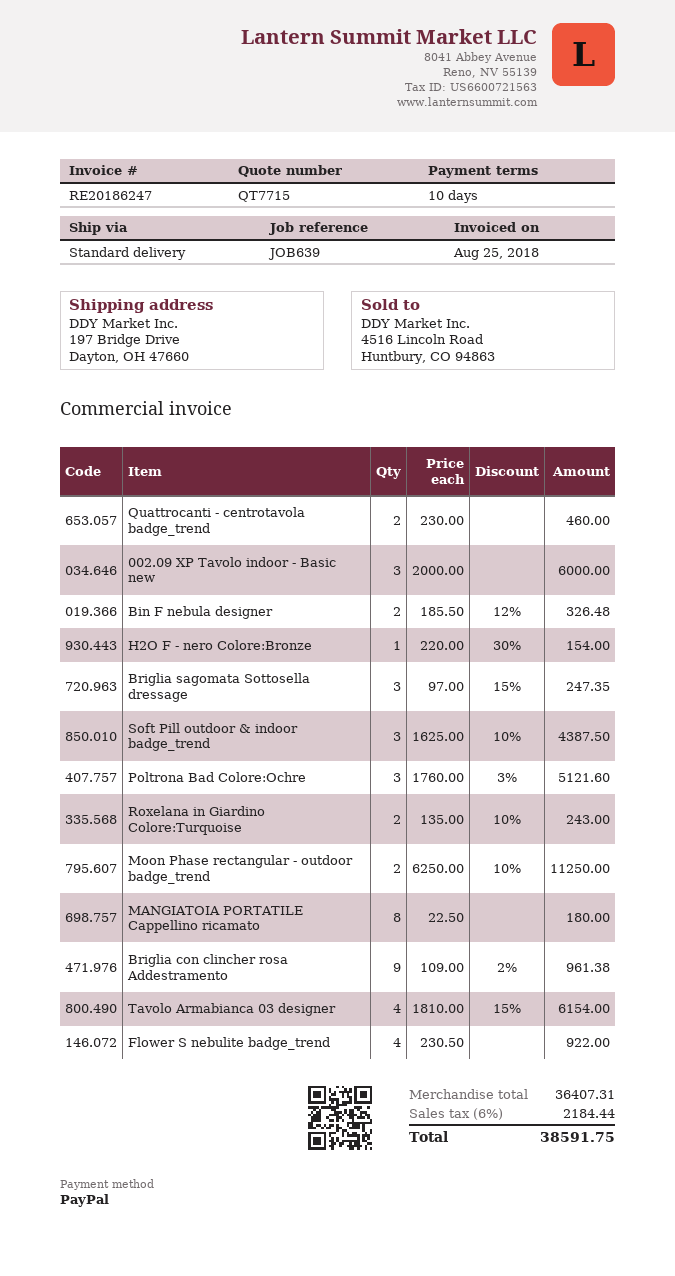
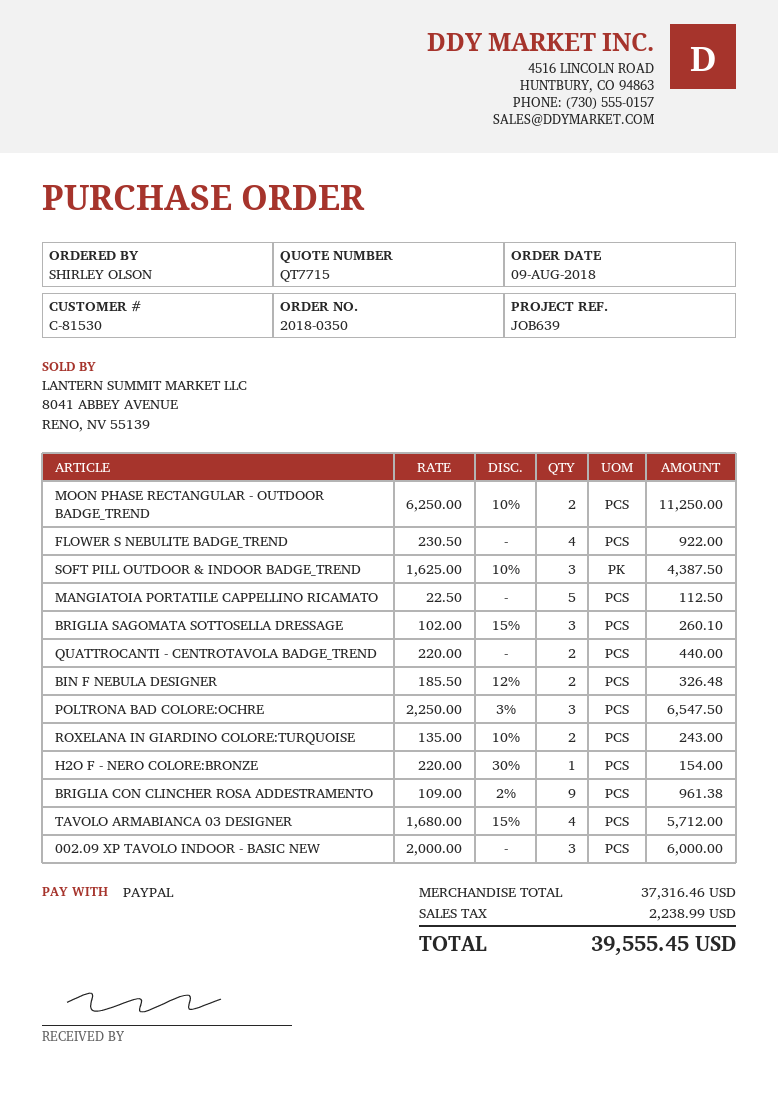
Quattrocanti - centrotavola badge_trend: 2 x 230.00 = 460.00 -> 2 x 220.00 = 440.00
Briglia sagomata Sottosella dressage: 3 x 97.00 - 15% = 247.35 -> 3 x 102.00 - 15% = 260.10
Poltrona Bad Colore:Ochre: 3 x 1760.00 - 3% = 5121.60 -> 3 x 2250.00 - 3% = 6547.50
MANGIATOIA PORTATILE Cappellino ricamato: 8 x 22.50 = 180.00 -> 5 x 22.50 = 112.50
Tavolo Armabianca 03 designer: 4 x 1810.00 - 15% = 6154.00 -> 4 x 1680.00 - 15% = 5712.00
subtotal: 36407.31 -> 37316.46
tax: 2184.44 -> 2238.99
total: 38591.75 -> 39555.45

